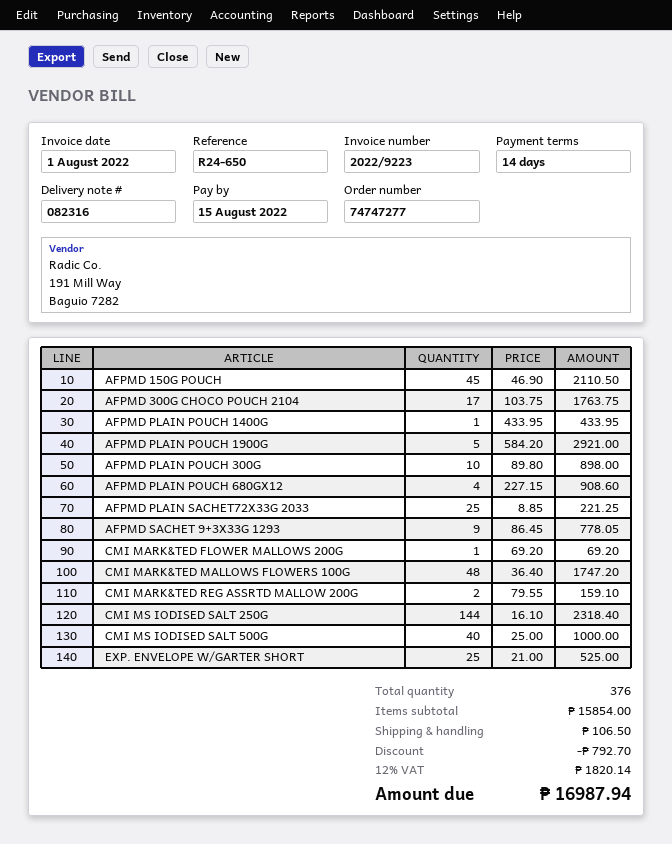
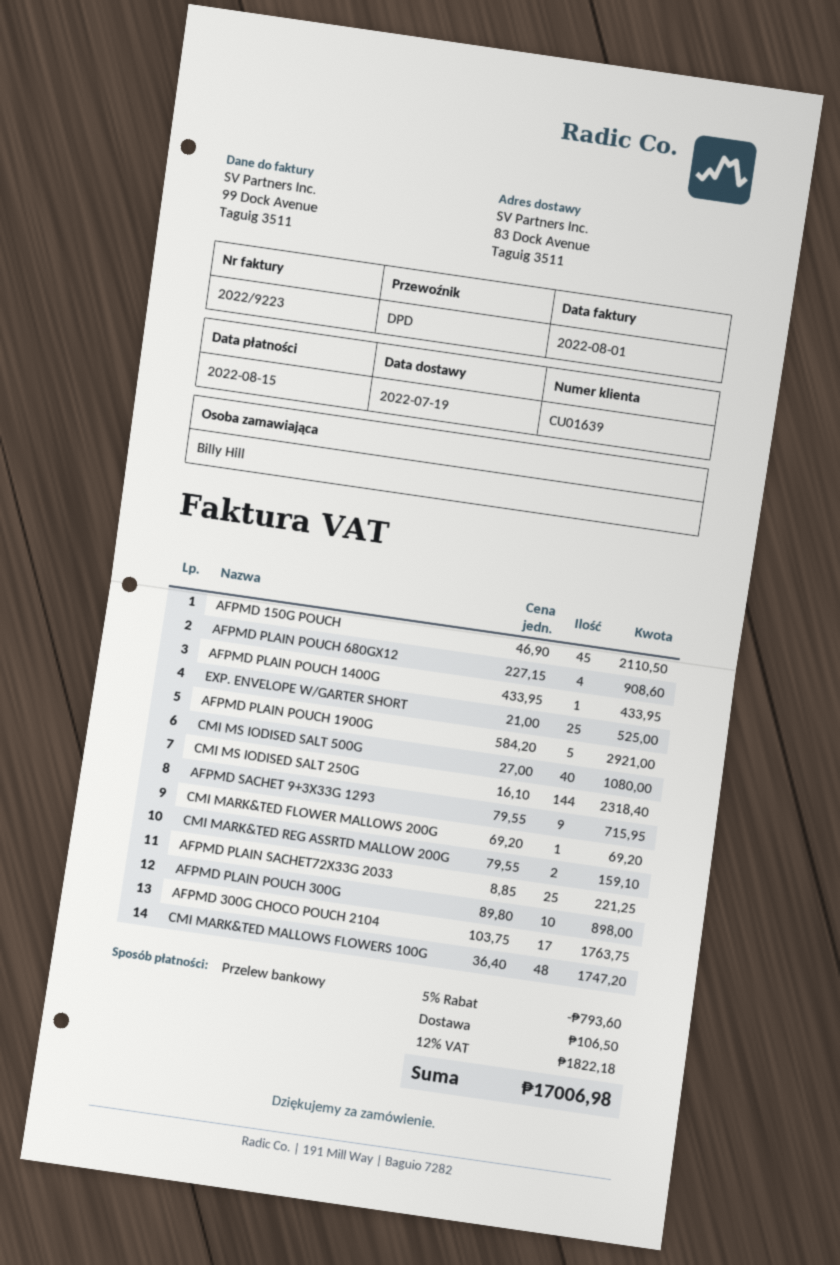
AFPMD SACHET 9+3X33G 1293: 9 x 86.45 = 778.05 -> 9 x 79.55 = 715.95
CMI MS IODISED SALT 500G: 40 x 25.00 = 1000.00 -> 40 x 27.00 = 1080.00
discount: 792.70 -> 793.60
tax: 12% = 1820.14 -> 12% = 1822.18
total: 16987.94 -> 17006.98

